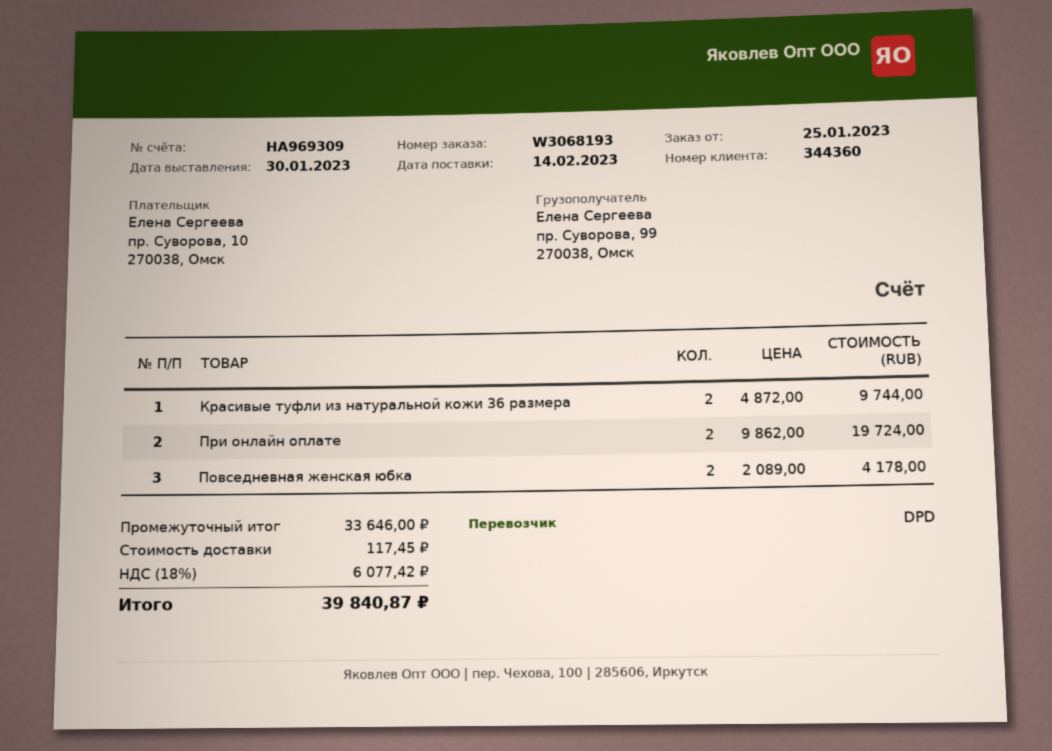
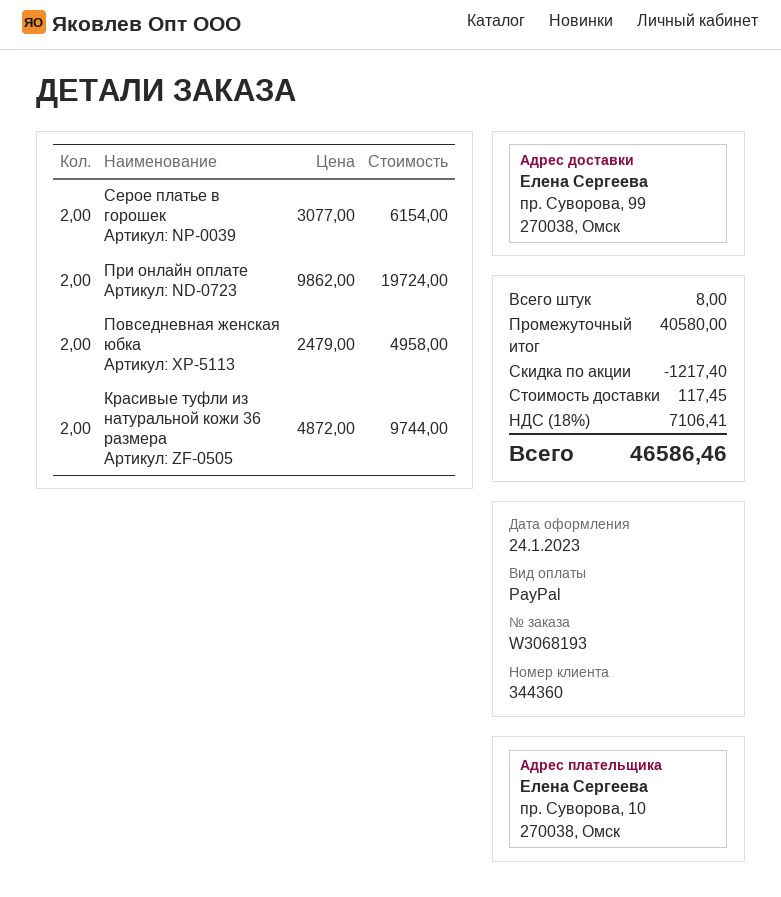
order date: 2023-01-25 -> 2023-01-24
Повседневная женская юбка: 2 x 2089.00 = 4178.00 -> 2 x 2479.00 = 4958.00
Серое платье в горошек: none -> 2 x 3077.00 = 6154.00
subtotal: 33646.00 -> 40580.00
discount: none -> 1217.40
tax: 18% = 6077.42 -> 18% = 7106.41
total: 39840.87 -> 46586.46

